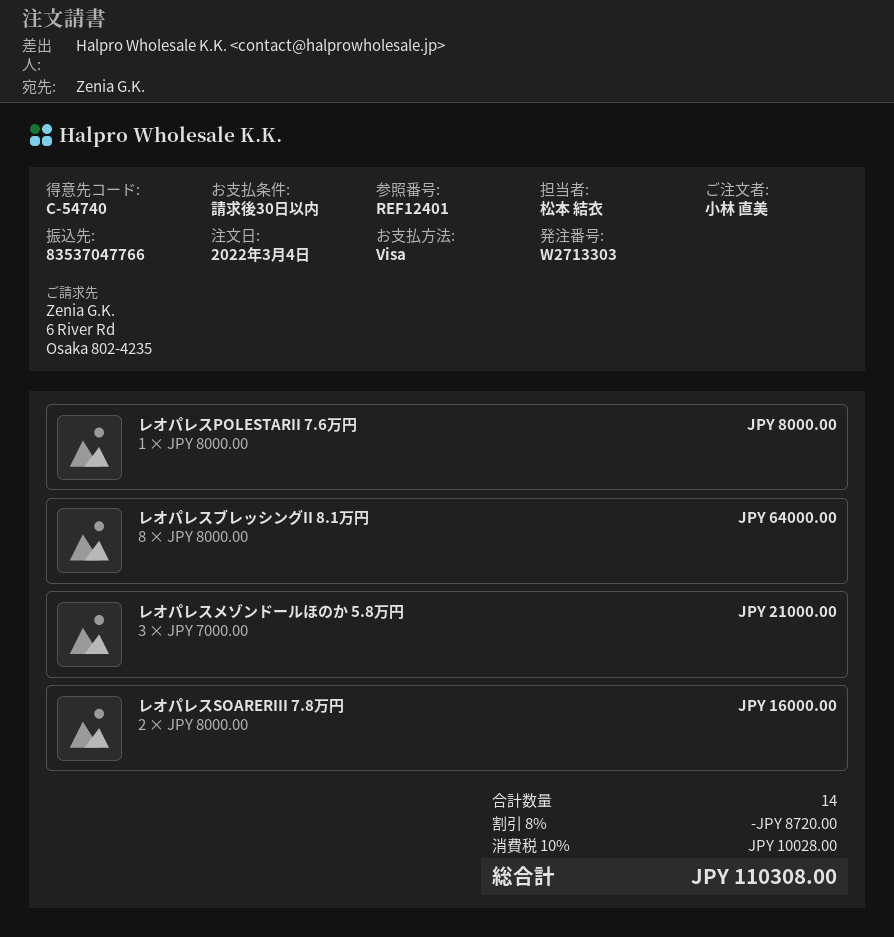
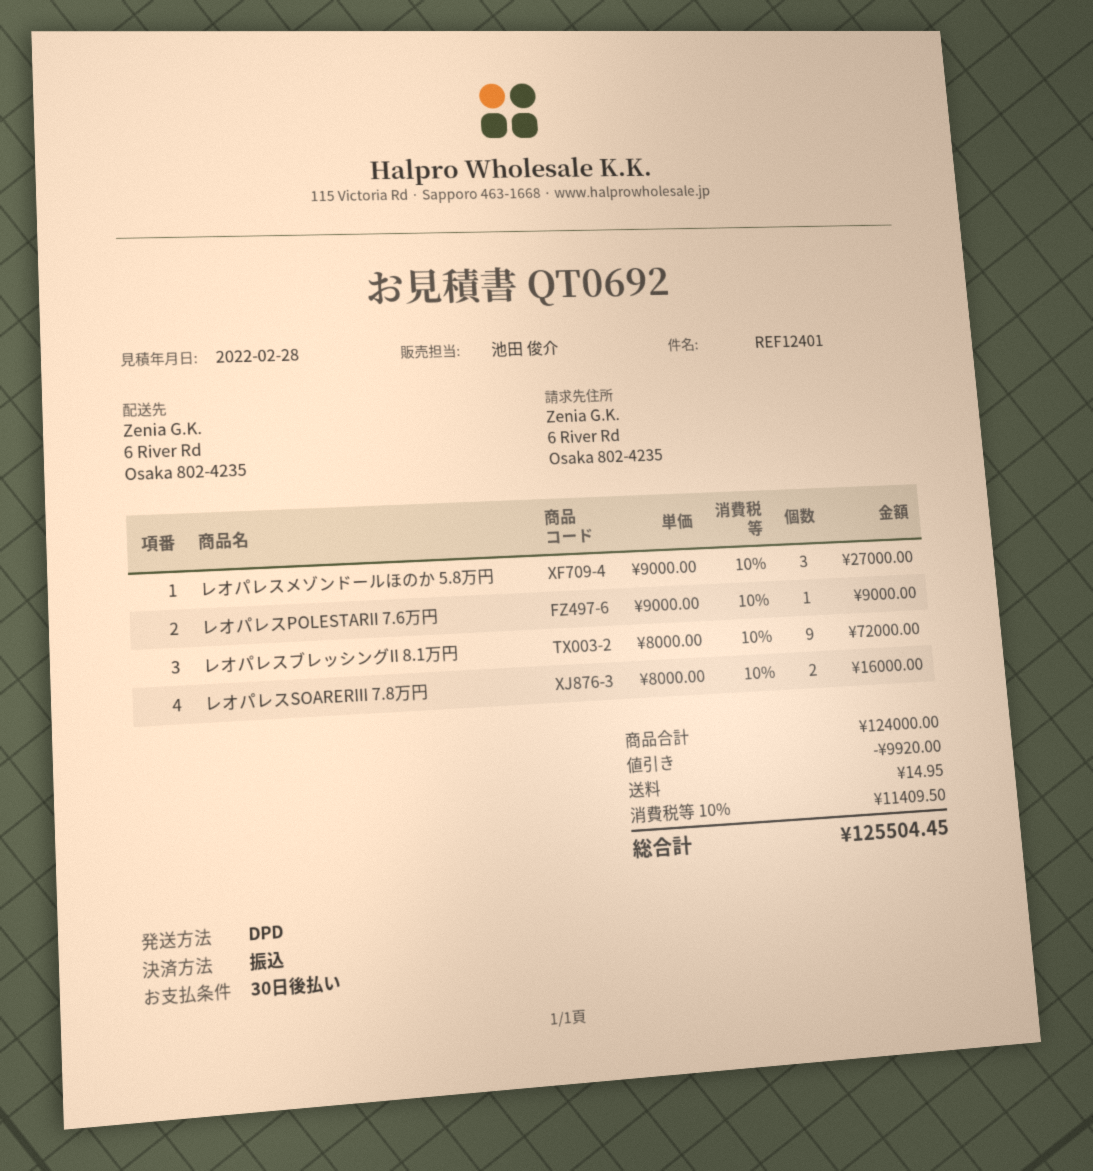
sales rep: 松本 結衣 -> 池田 俊介
payment method: Visa -> bank transfer
レオパレスPOLESTARII 7.6万円: 1 x 8000.00 = 8000.00 -> 1 x 9000.00 = 9000.00
レオパレスブレッシングII 8.1万円: 8 x 8000.00 = 64000.00 -> 9 x 8000.00 = 72000.00
レオパレスメゾンドールほのか 5.8万円: 3 x 7000.00 = 21000.00 -> 3 x 9000.00 = 27000.00
discount: 8720.00 -> 9920.00
shipping: none -> 14.95
tax: 10% = 10028.00 -> 10% = 11409.50
total: 110308.00 -> 125504.45

